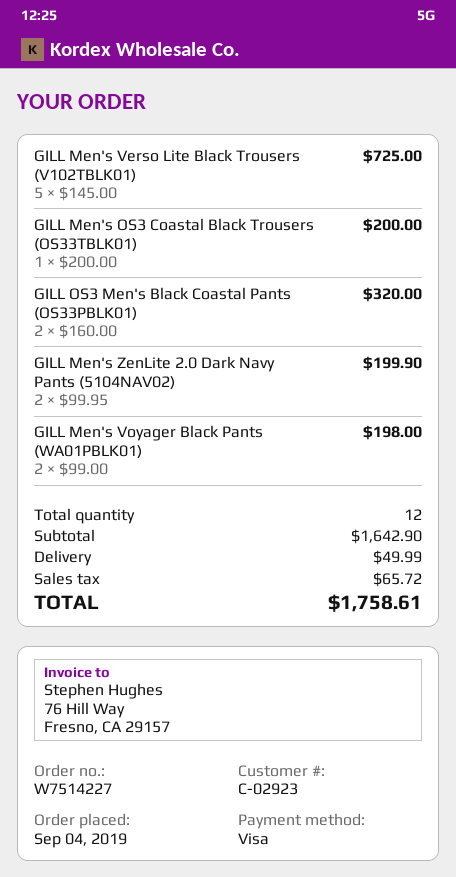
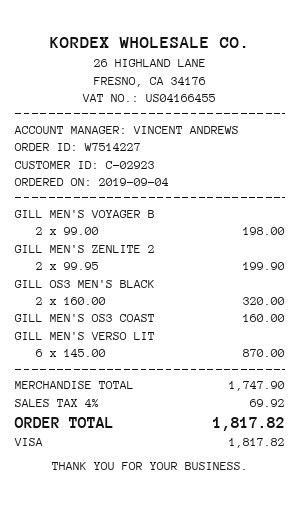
GILL Men's Verso Lite Black Trousers (V102TBLK01): 5 x 145.00 = 725.00 -> 6 x 145.00 = 870.00
GILL Men's OS3 Coastal Black Trousers (OS33TBLK01): 1 x 200.00 = 200.00 -> 1 x 160.00 = 160.00
subtotal: 1642.90 -> 1747.90
shipping: 49.99 -> none
tax: 65.72 -> 69.92
total: 1758.61 -> 1817.82

